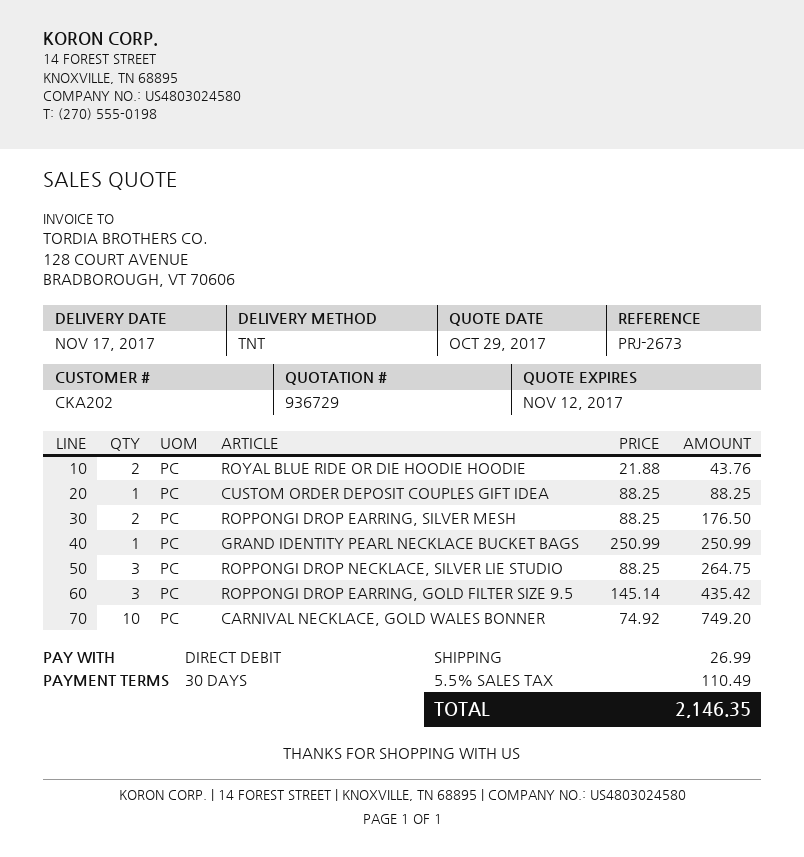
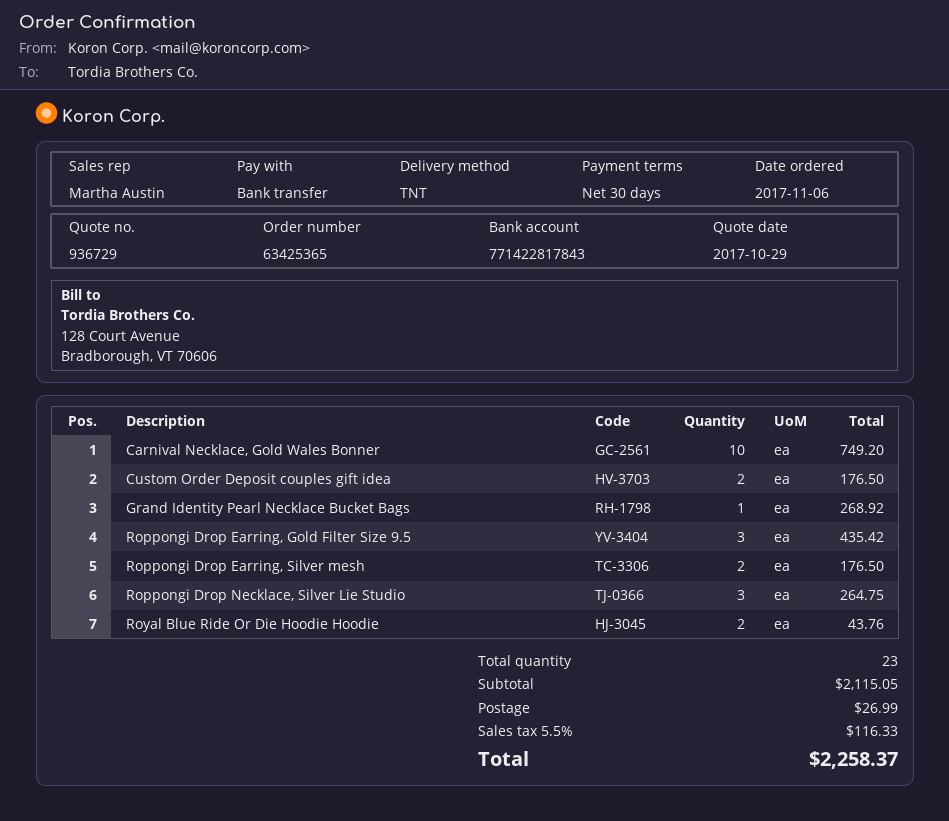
payment method: direct debit -> bank transfer
CUSTOM ORDER DEPOSIT COUPLES GIFT IDEA: 1 for 88.25 -> 2 for 176.50
GRAND IDENTITY PEARL NECKLACE BUCKET BAGS: 1 for 250.99 -> 1 for 268.92
tax: 5.5% = 110.49 -> 5.5% = 116.33
total: 2146.35 -> 2258.37

